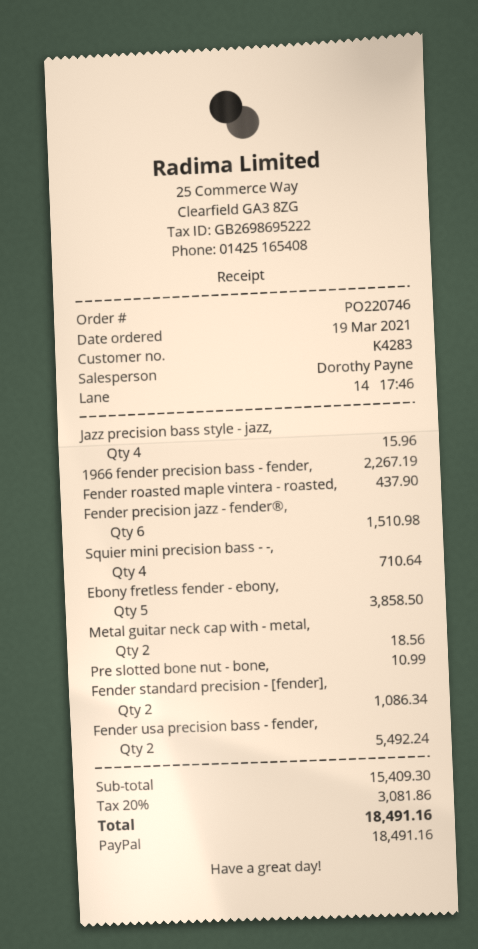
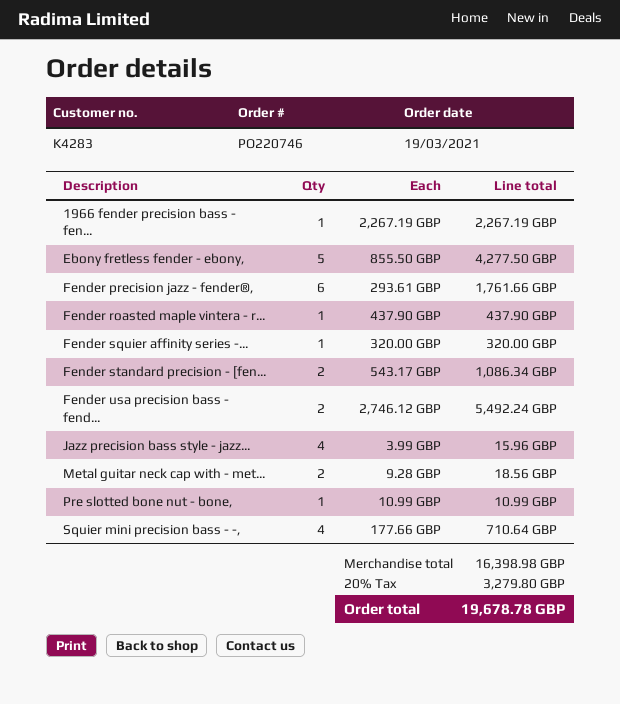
Fender precision jazz - fender®,: 6 for 1510.98 -> 6 for 1761.66
Ebony fretless fender - ebony,: 5 for 3858.50 -> 5 for 4277.50
Fender squier affinity series -...: none -> 1 for 320.00
subtotal: 15409.30 -> 16398.98
tax: 20% = 3081.86 -> 20% = 3279.80
total: 18491.16 -> 19678.78

